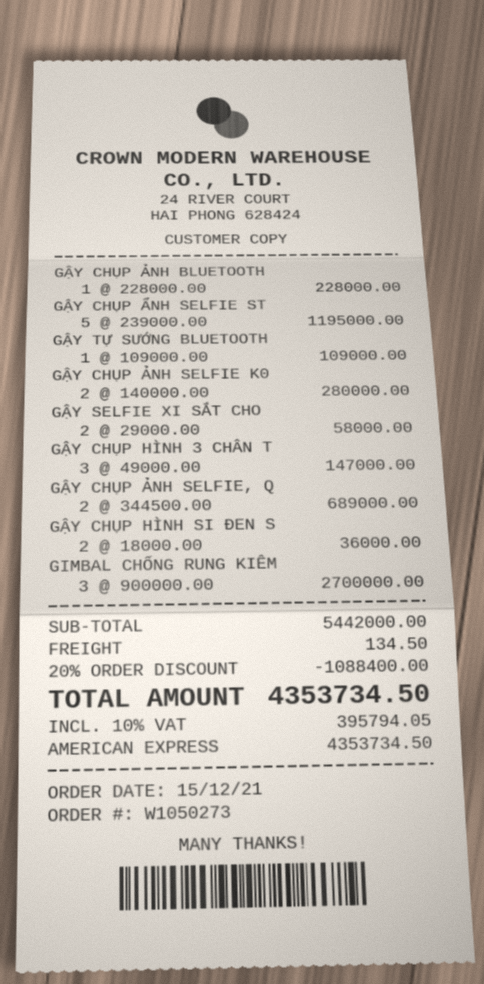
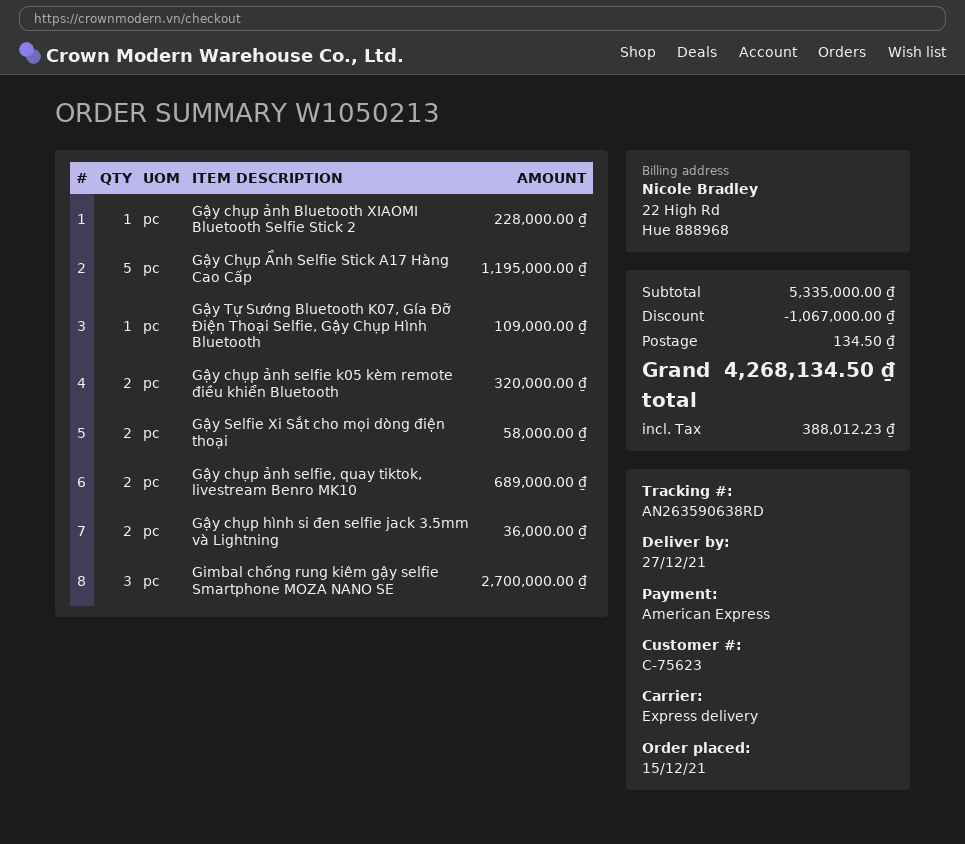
order number: W1050273 -> W1050213
GẬY CHỤP ẢNH SELFIE K0: 2 for 280000.00 -> 2 for 320000.00
GẬY CHỤP HÌNH 3 CHÂN T: 3 for 147000.00 -> none
subtotal: 5442000.00 -> 5335000.00
discount: 1088400.00 -> 1067000.00
tax: 395794.05 -> 388012.23
total: 4353734.50 -> 4268134.50

